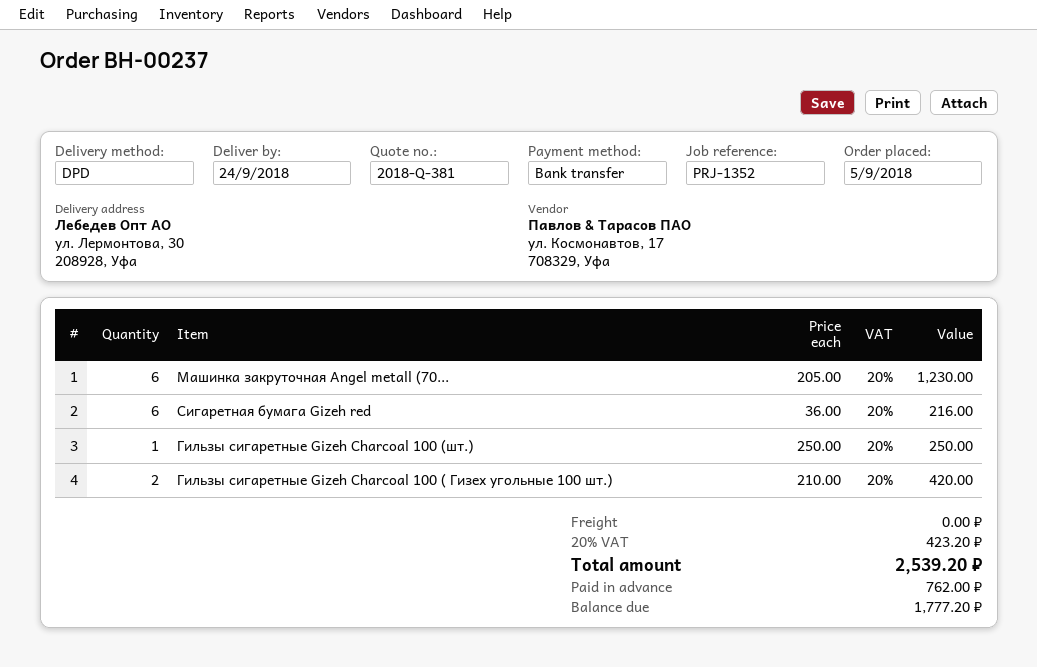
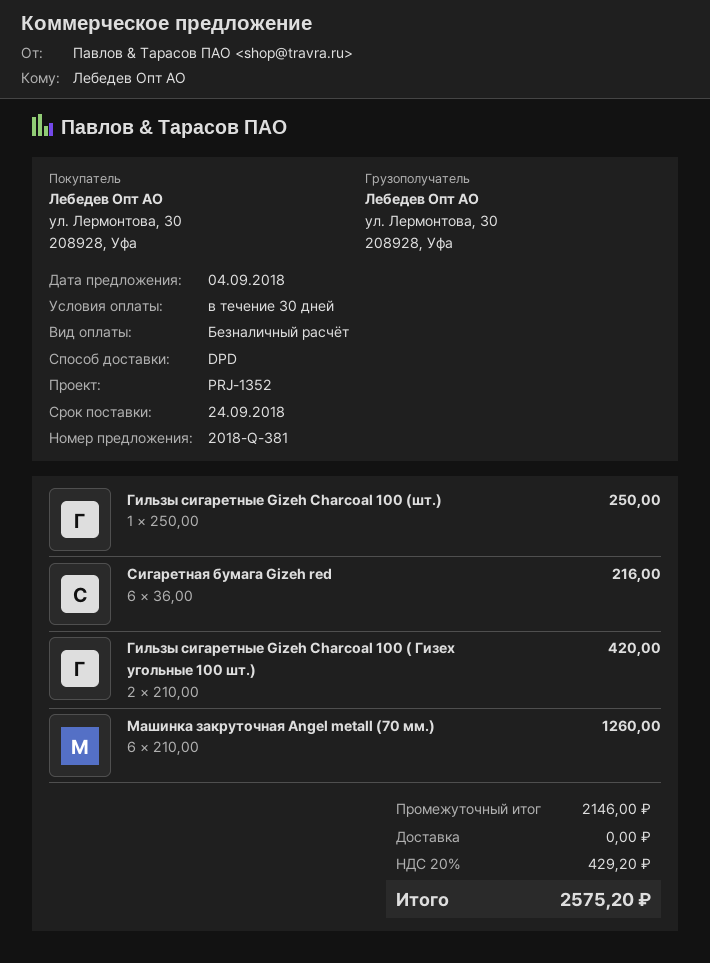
Машинка закруточная Angel metall (70...: 6 x 205.00 = 1230.00 -> 6 x 210.00 = 1260.00
tax: 20% = 423.20 -> 20% = 429.20
total: 2539.20 -> 2575.20

